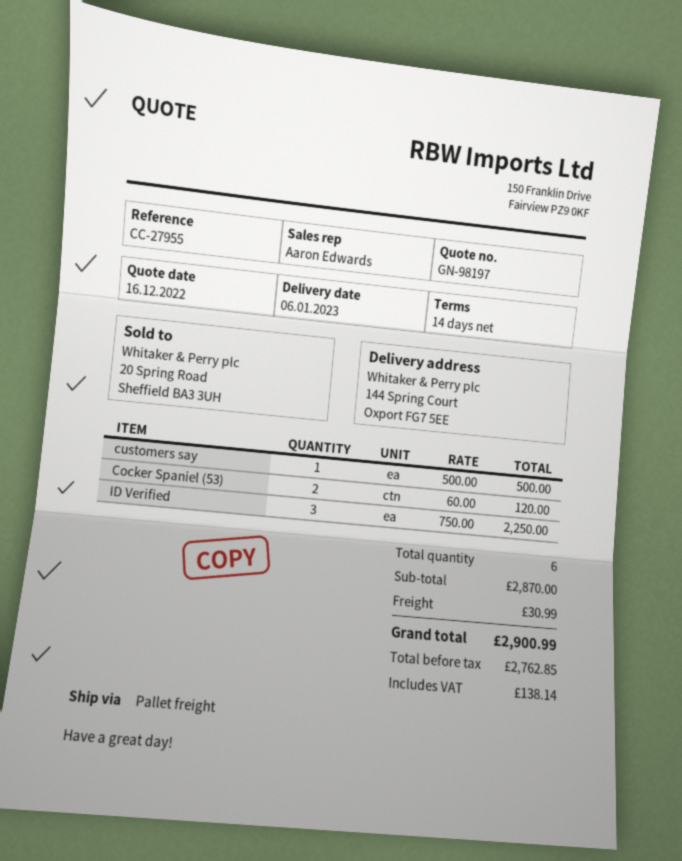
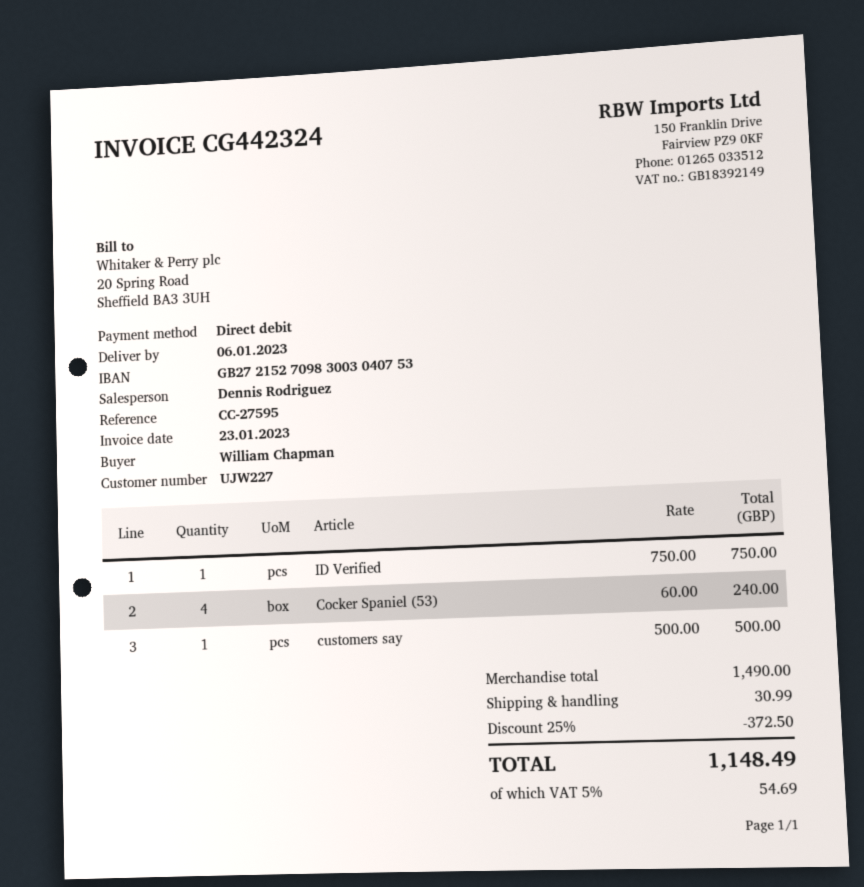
reference: CC-27955 -> CC-27595
sales rep: Aaron Edwards -> Dennis Rodriguez
Cocker Spaniel (53): 2 x 60.00 = 120.00 -> 4 x 60.00 = 240.00
ID Verified: 3 x 750.00 = 2250.00 -> 1 x 750.00 = 750.00
subtotal: 2870.00 -> 1490.00
discount: none -> 25% = 372.50
tax: 138.14 -> 54.69
total: 2900.99 -> 1148.49

